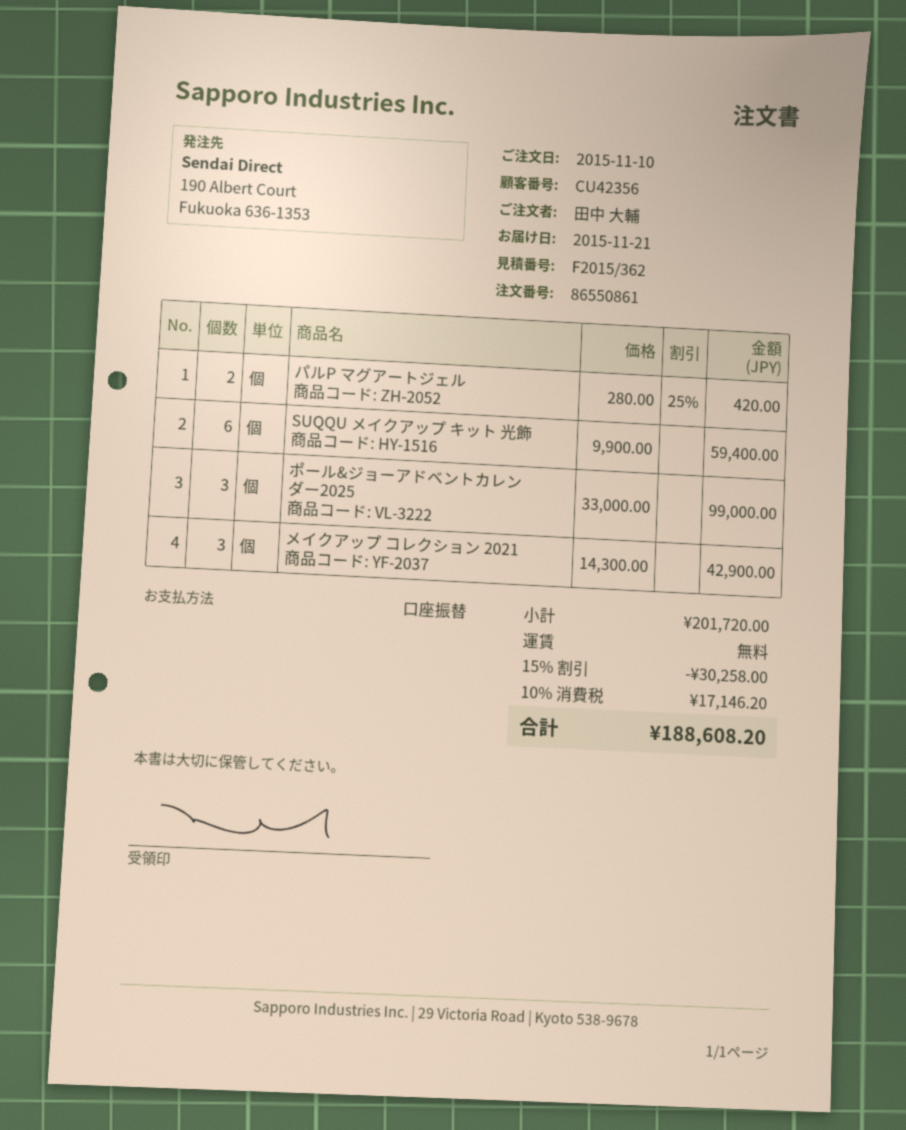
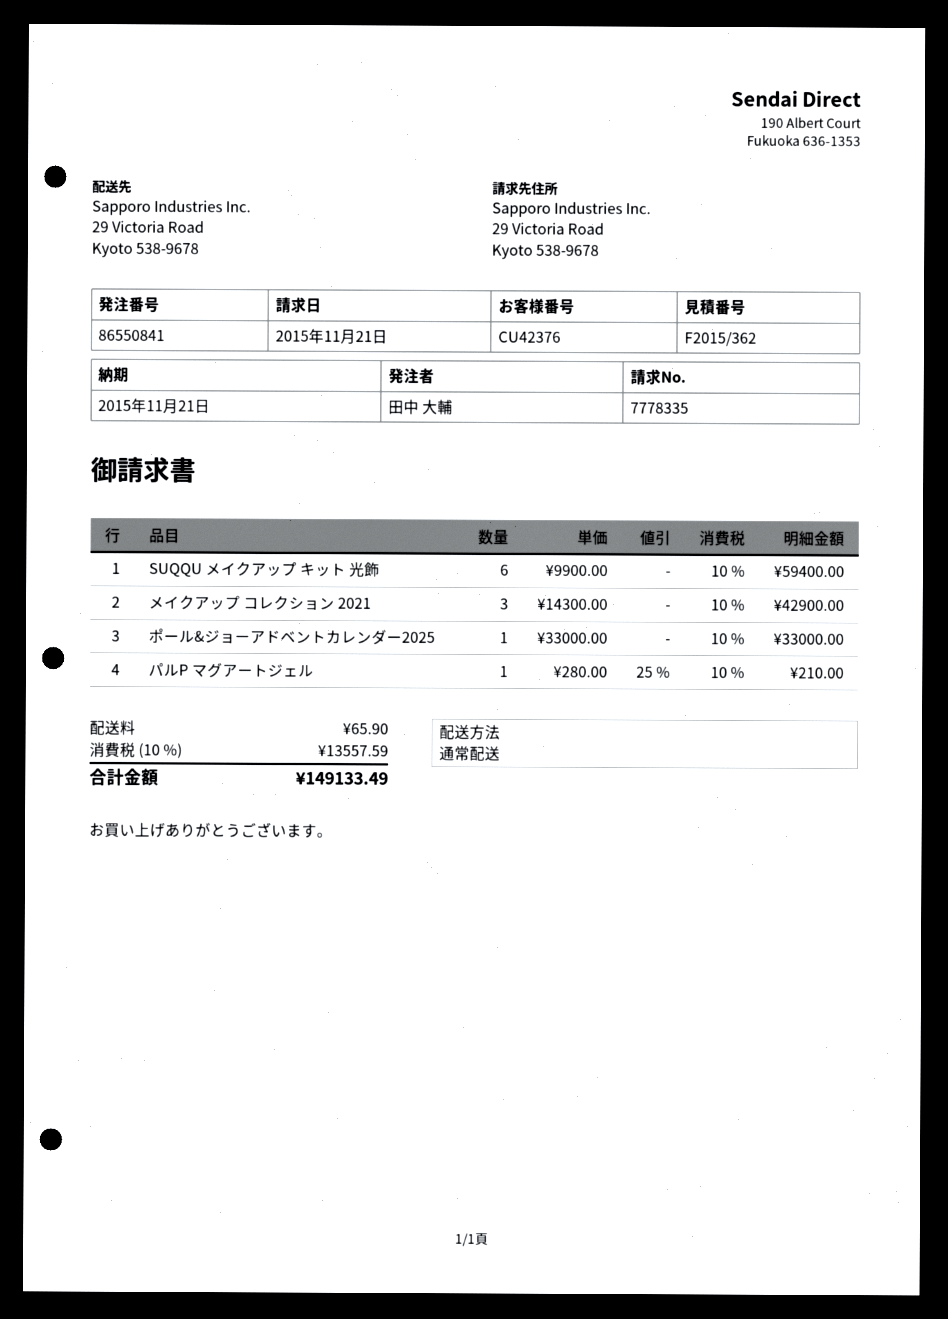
order number: 86550861 -> 86550841
customer number: CU42356 -> CU42376
パルP マグアートジェル: 2 x 280.00 - 25% = 420.00 -> 1 x 280.00 - 25% = 210.00
ポール&ジョーアドベントカレンダー2025: 3 x 33000.00 = 99000.00 -> 1 x 33000.00 = 33000.00
discount: 15% = 30258.00 -> none
shipping: 0.00 -> 65.90
tax: 10% = 17146.20 -> 10% = 13557.59
total: 188608.20 -> 149133.49

